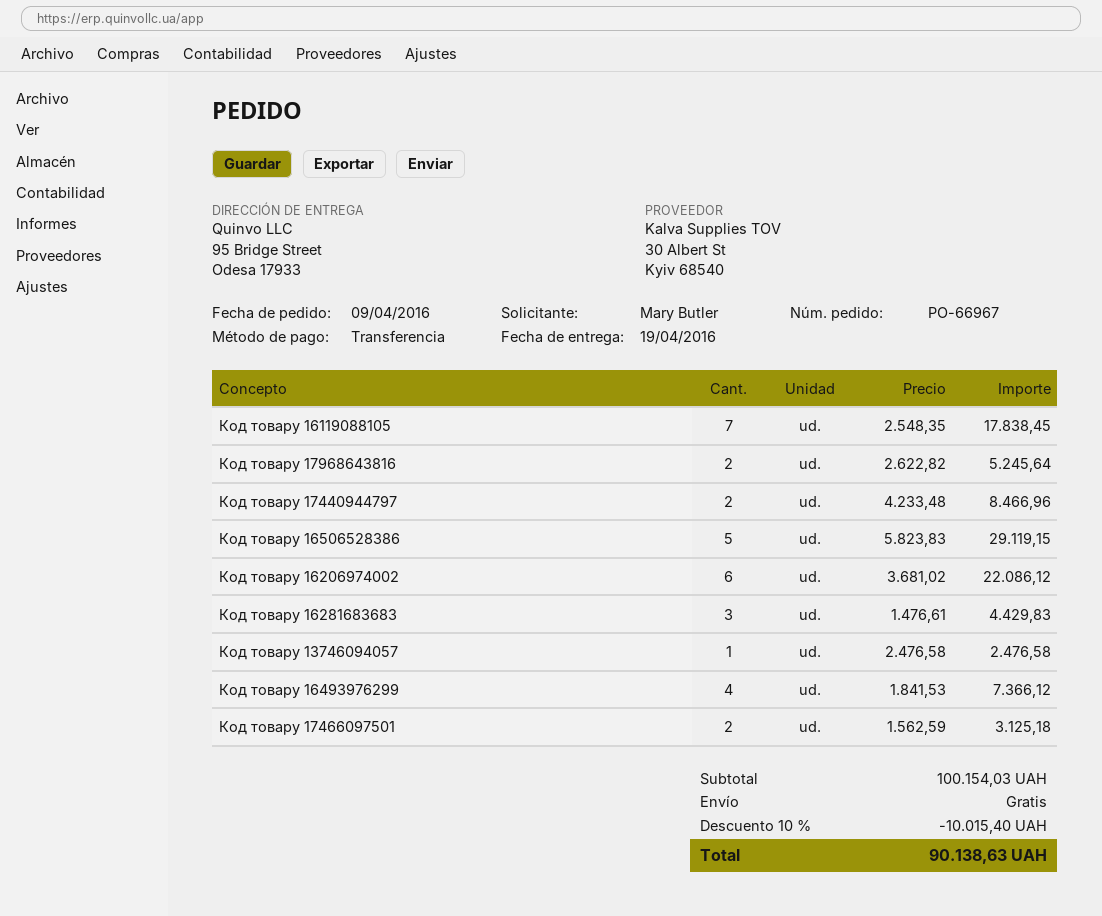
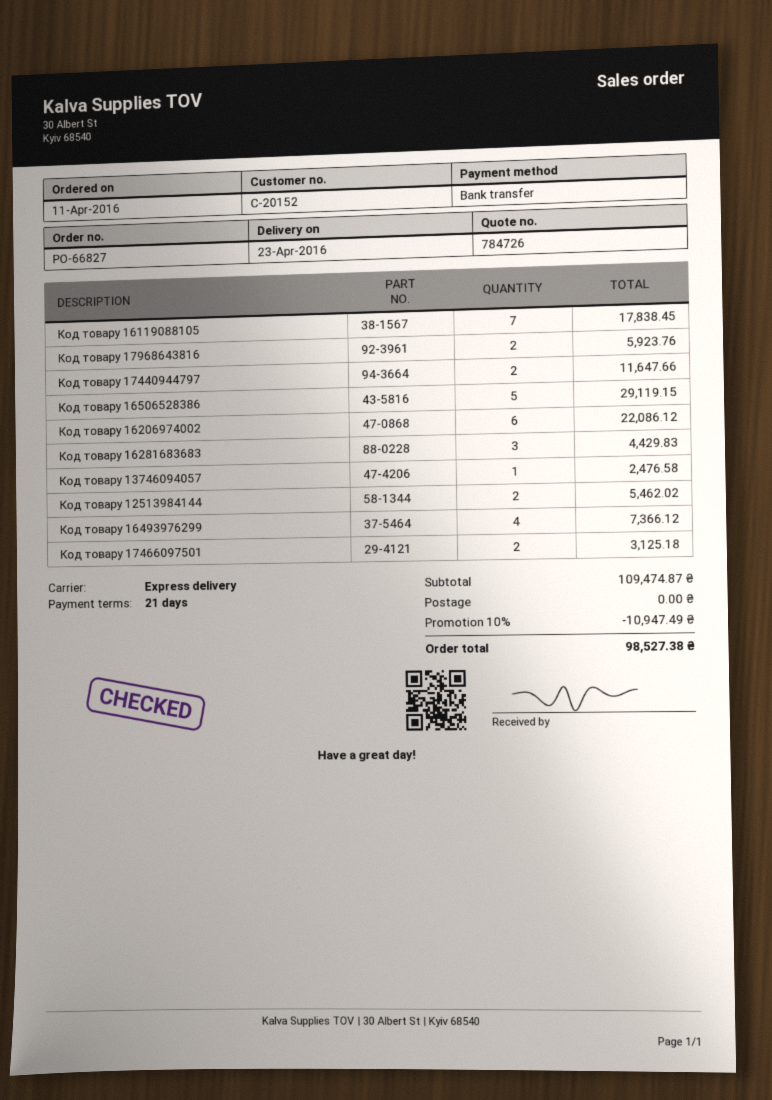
order number: PO-66967 -> PO-66827
order date: 2016-04-09 -> 2016-04-11
delivery date: 2016-04-19 -> 2016-04-23
Код товару 17968643816: 2 for 5245.64 -> 2 for 5923.76
Код товару 17440944797: 2 for 8466.96 -> 2 for 11647.66
Код товару 12513984144: none -> 2 for 5462.02
subtotal: 100154.03 -> 109474.87
discount: 10% = 10015.40 -> 10% = 10947.49
total: 90138.63 -> 98527.38

